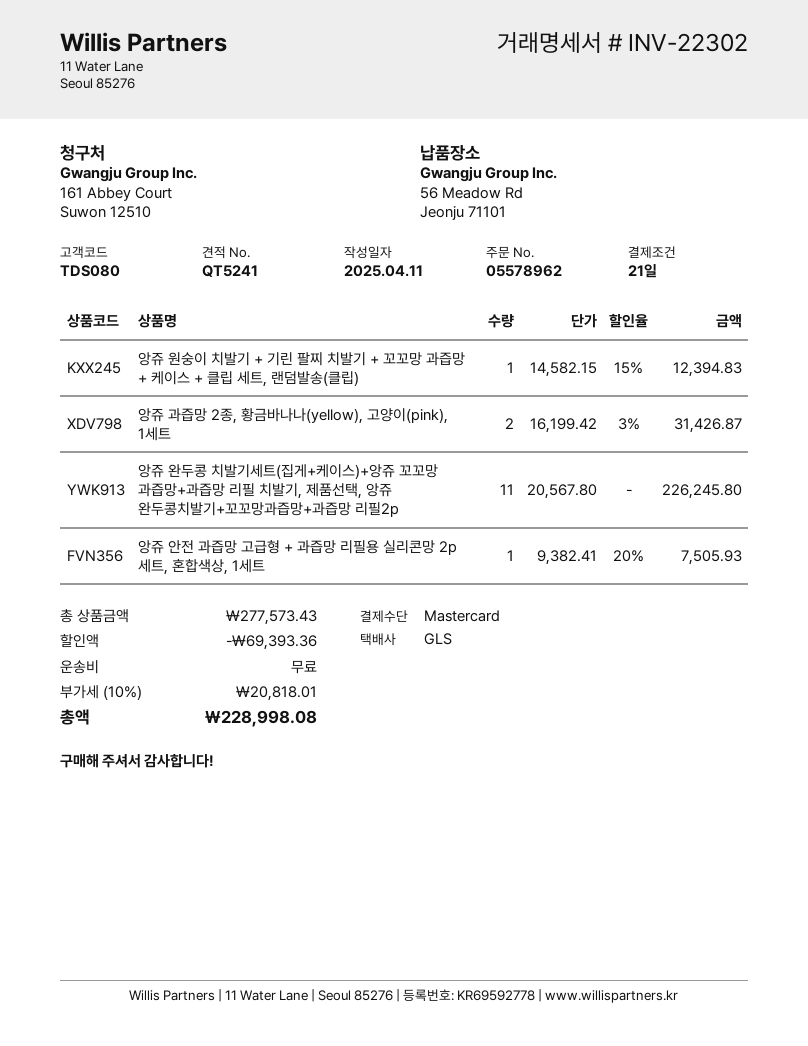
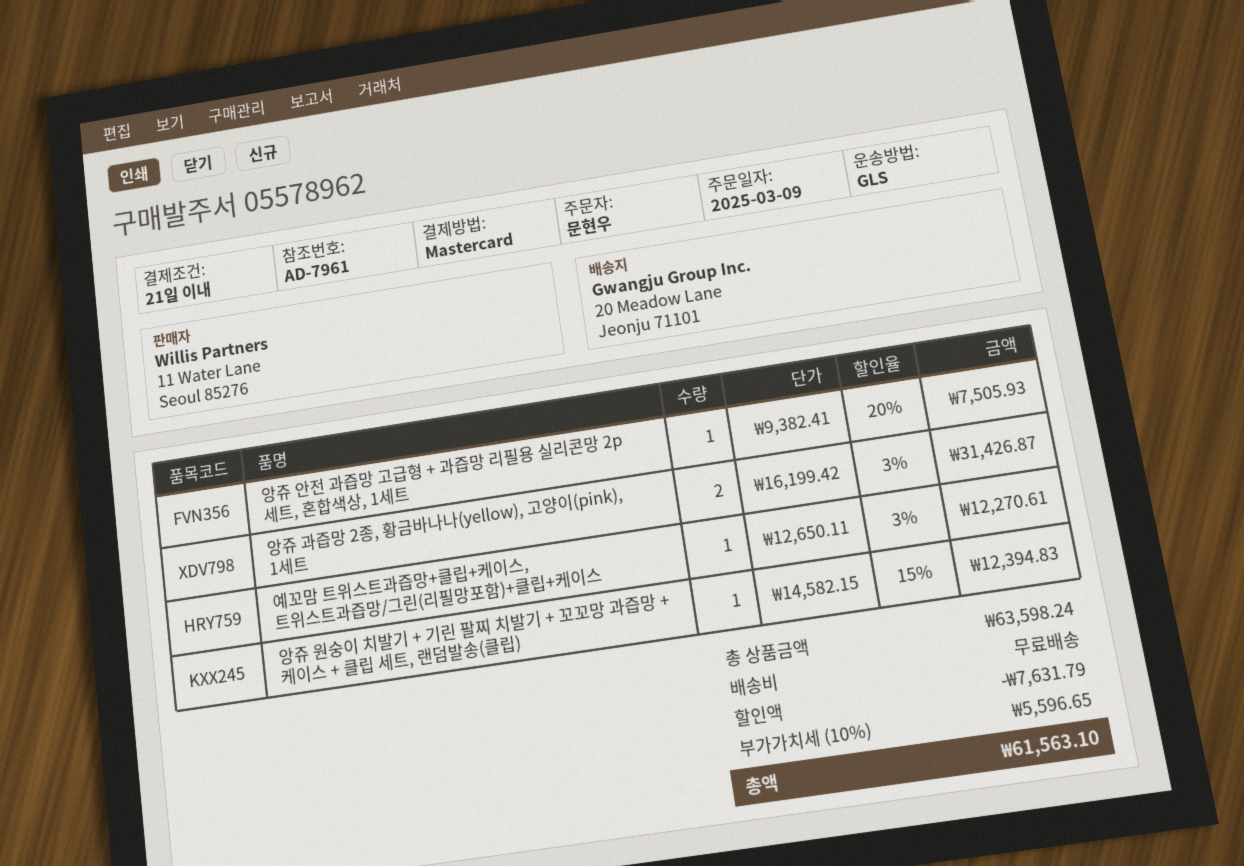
ship to: 56 Meadow Rd, Jeonju 71101 -> 20 Meadow Lane, Jeonju 71101
앙쥬 완두콩 치발기세트(집게+케이스)+앙쥬 꼬꼬망 과즙망+과즙망 리필 치발기, 제품선택, 앙쥬 완두콩치발기+꼬꼬망과즙망+과즙망 리필2p: 11 x 20567.80 = 226245.80 -> none
예꼬맘 트위스트과즙망+클립+케이스, 트위스트과즙망/그린(리필망포함)+클립+케이스: none -> 1 x 12650.11 - 3% = 12270.61
subtotal: 277573.43 -> 63598.24
discount: 69393.36 -> 7631.79
tax: 10% = 20818.01 -> 10% = 5596.65
total: 228998.08 -> 61563.10

